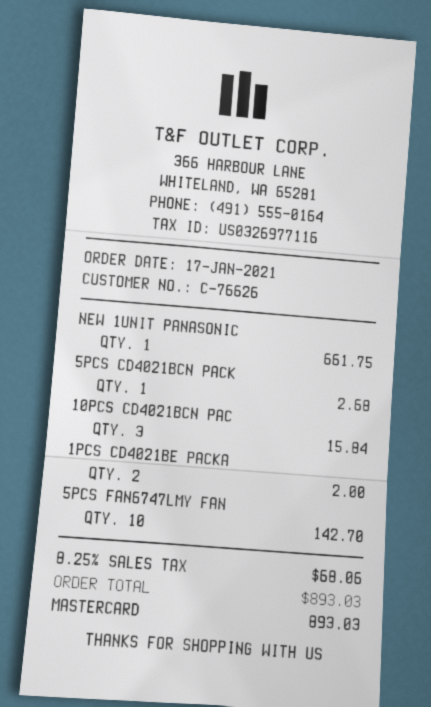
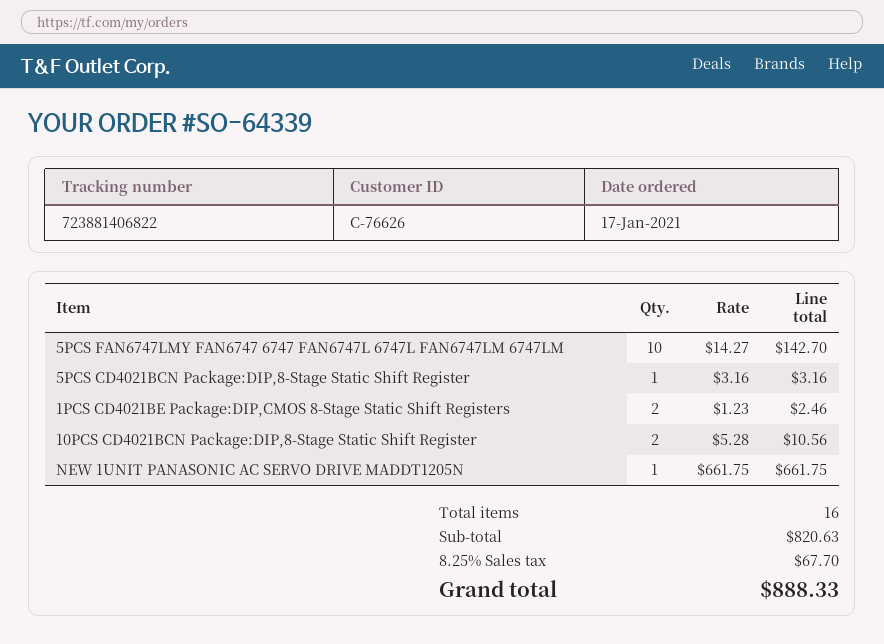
5PCS CD4021BCN PACK: 1 for 2.68 -> 1 for 3.16
10PCS CD4021BCN PAC: 3 for 15.84 -> 2 for 10.56
1PCS CD4021BE PACKA: 2 for 2.00 -> 2 for 2.46
tax: 8.25% = 68.06 -> 8.25% = 67.70
total: 893.03 -> 888.33

